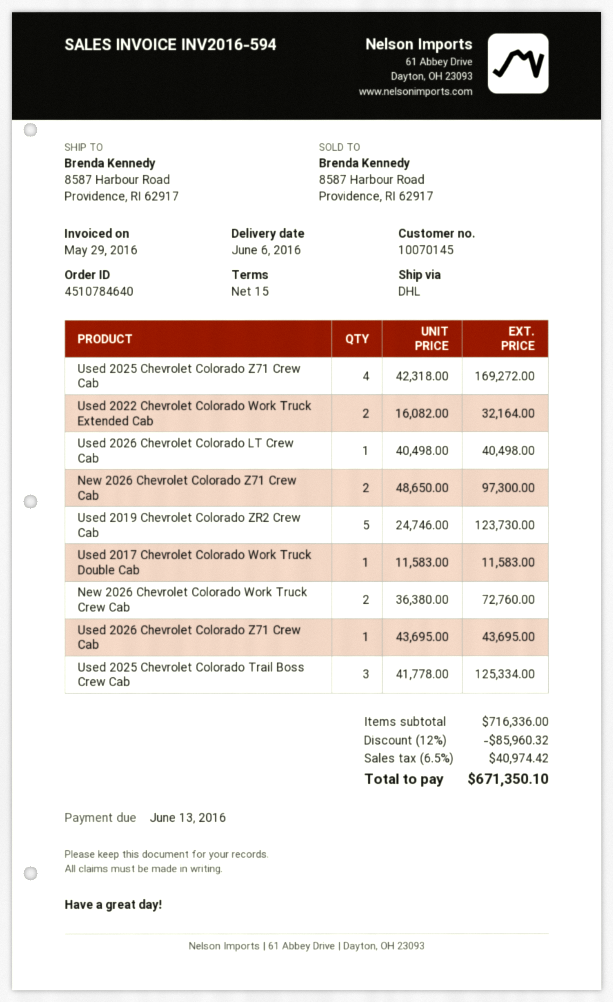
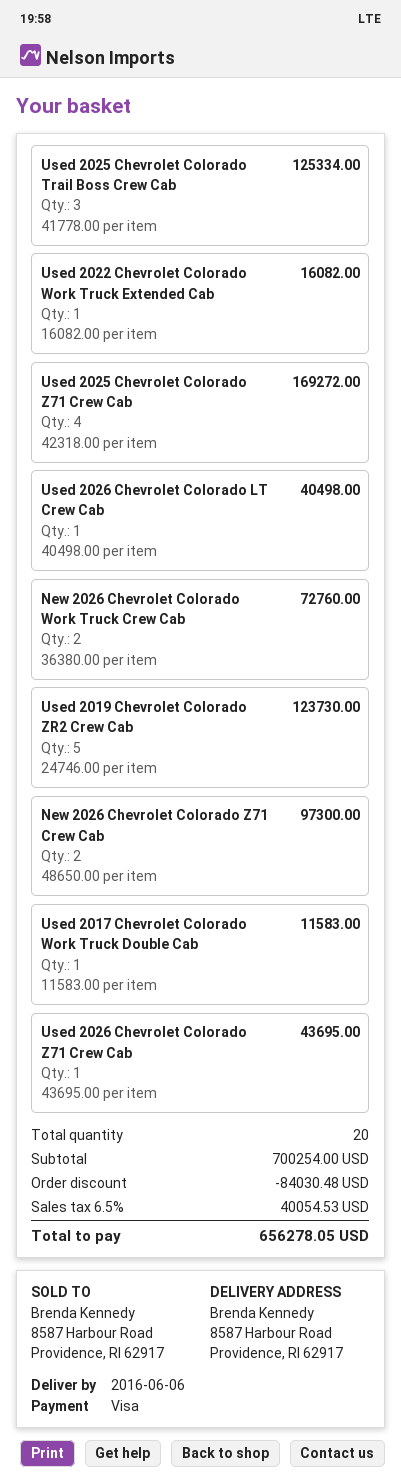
Used 2022 Chevrolet Colorado Work Truck Extended Cab: 2 x 16082.00 = 32164.00 -> 1 x 16082.00 = 16082.00
subtotal: 716336.00 -> 700254.00
discount: 85960.32 -> 84030.48
tax: 6.5% = 40974.42 -> 6.5% = 40054.53
total: 671350.10 -> 656278.05

